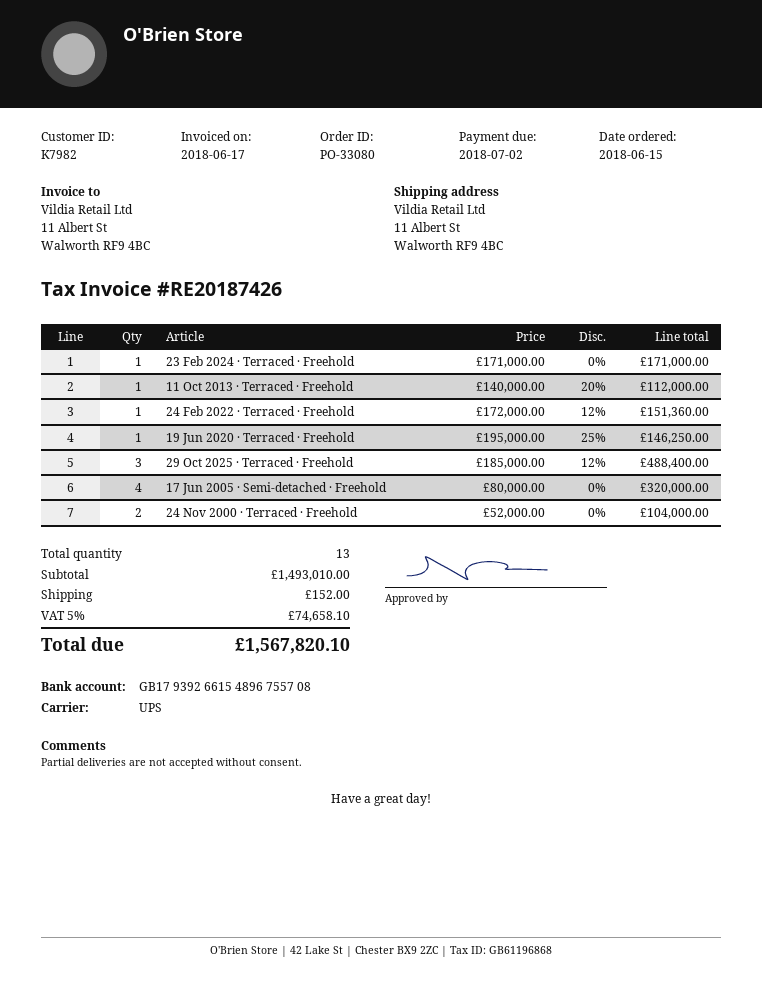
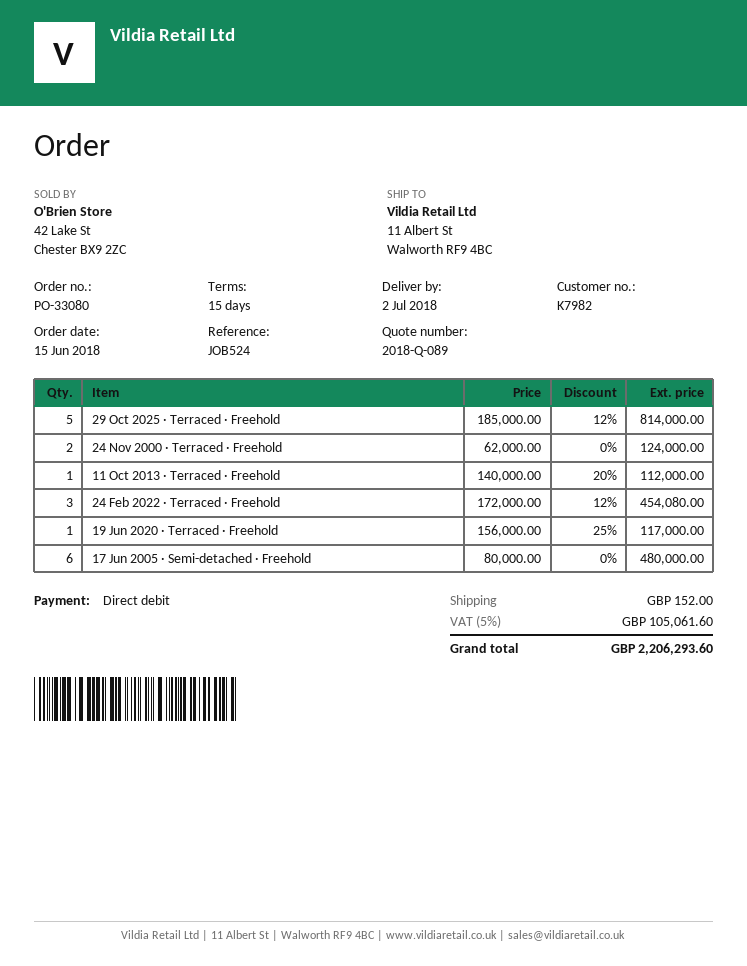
23 Feb 2024 · Terraced · Freehold: 1 x 171000.00 = 171000.00 -> none
24 Feb 2022 · Terraced · Freehold: 1 x 172000.00 - 12% = 151360.00 -> 3 x 172000.00 - 12% = 454080.00
19 Jun 2020 · Terraced · Freehold: 1 x 195000.00 - 25% = 146250.00 -> 1 x 156000.00 - 25% = 117000.00
29 Oct 2025 · Terraced · Freehold: 3 x 185000.00 - 12% = 488400.00 -> 5 x 185000.00 - 12% = 814000.00
17 Jun 2005 · Semi-detached · Freehold: 4 x 80000.00 = 320000.00 -> 6 x 80000.00 = 480000.00
24 Nov 2000 · Terraced · Freehold: 2 x 52000.00 = 104000.00 -> 2 x 62000.00 = 124000.00
tax: 5% = 74658.10 -> 5% = 105061.60
total: 1567820.10 -> 2206293.60

